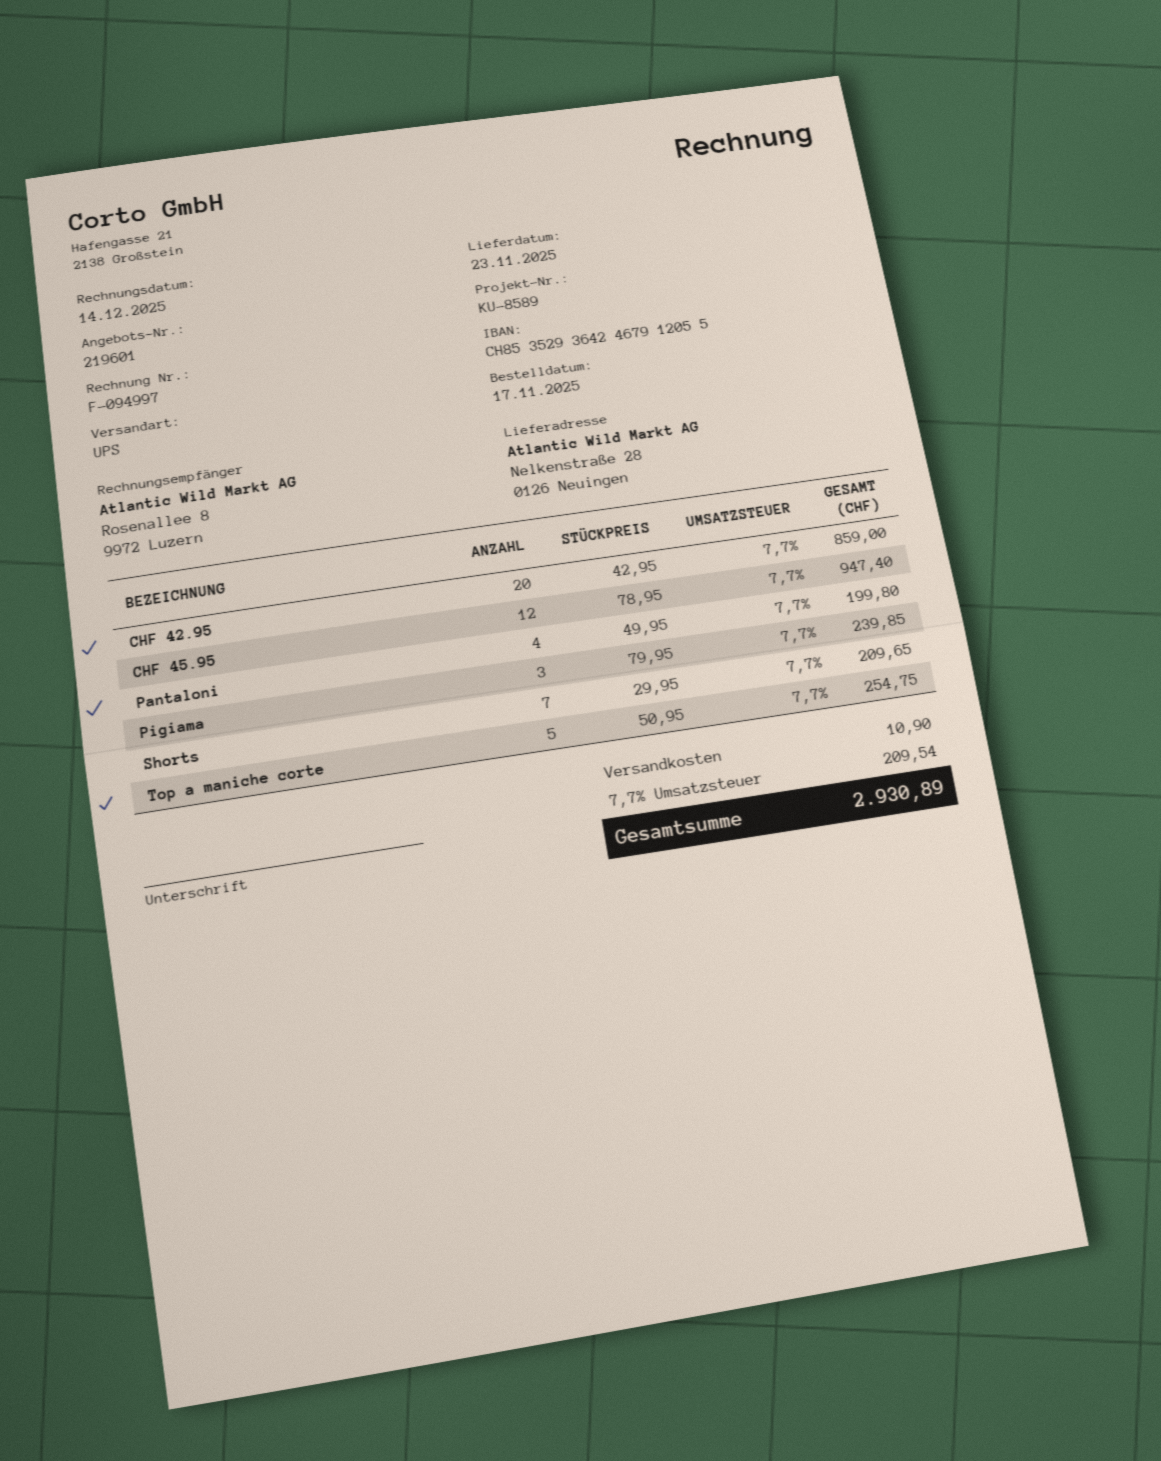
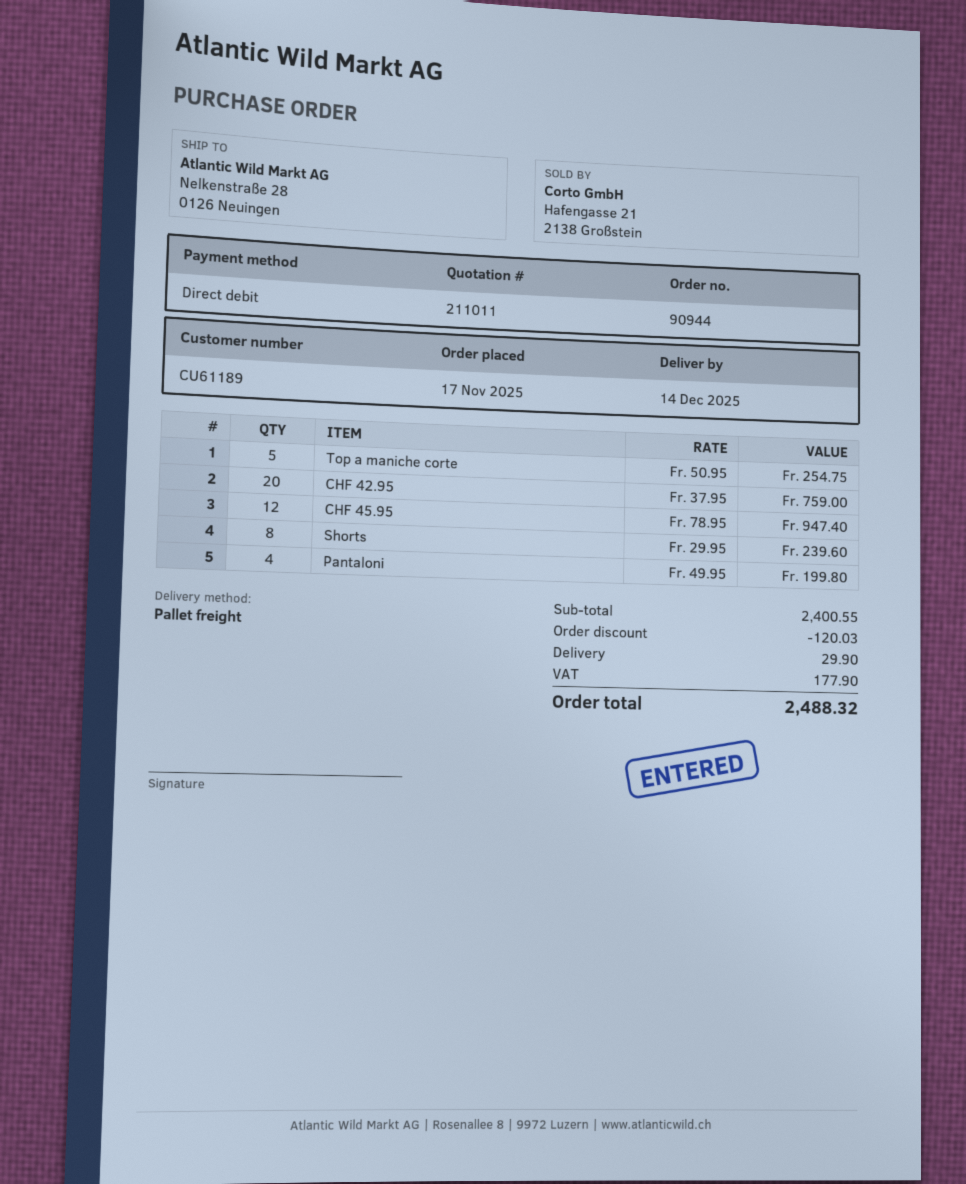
quote number: 219601 -> 211011
delivery date: 2025-11-23 -> 2025-12-14
shipping method: UPS -> pallet freight
CHF 42.95: 20 x 42.95 = 859.00 -> 20 x 37.95 = 759.00
Pigiama: 3 x 79.95 = 239.85 -> none
Shorts: 7 x 29.95 = 209.65 -> 8 x 29.95 = 239.60
discount: none -> 120.03
shipping: 10.90 -> 29.90
tax: 209.54 -> 177.90
total: 2930.89 -> 2488.32

